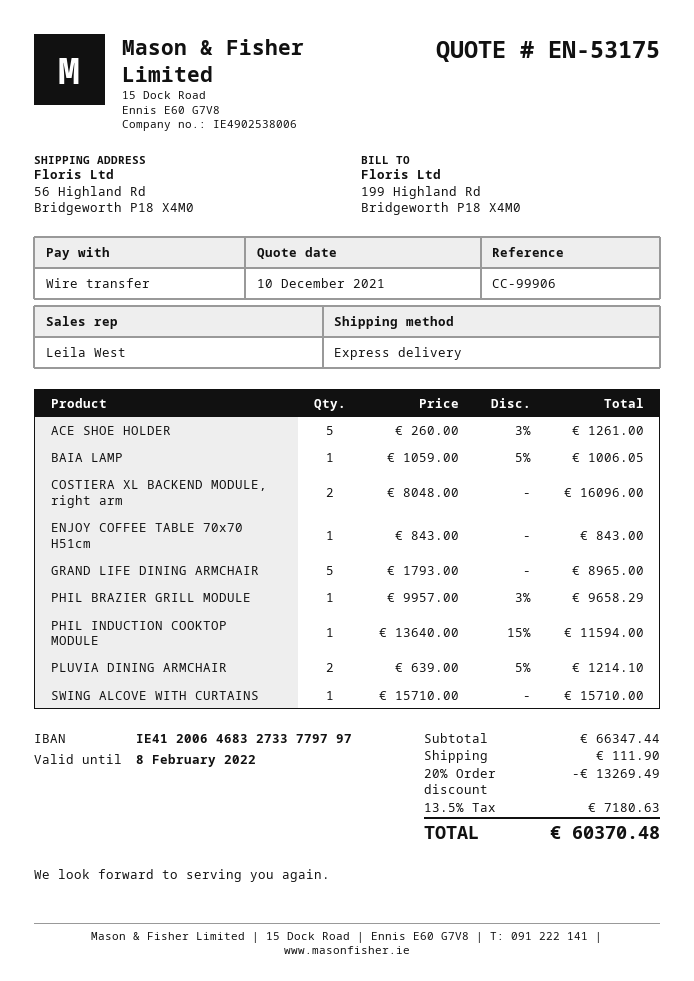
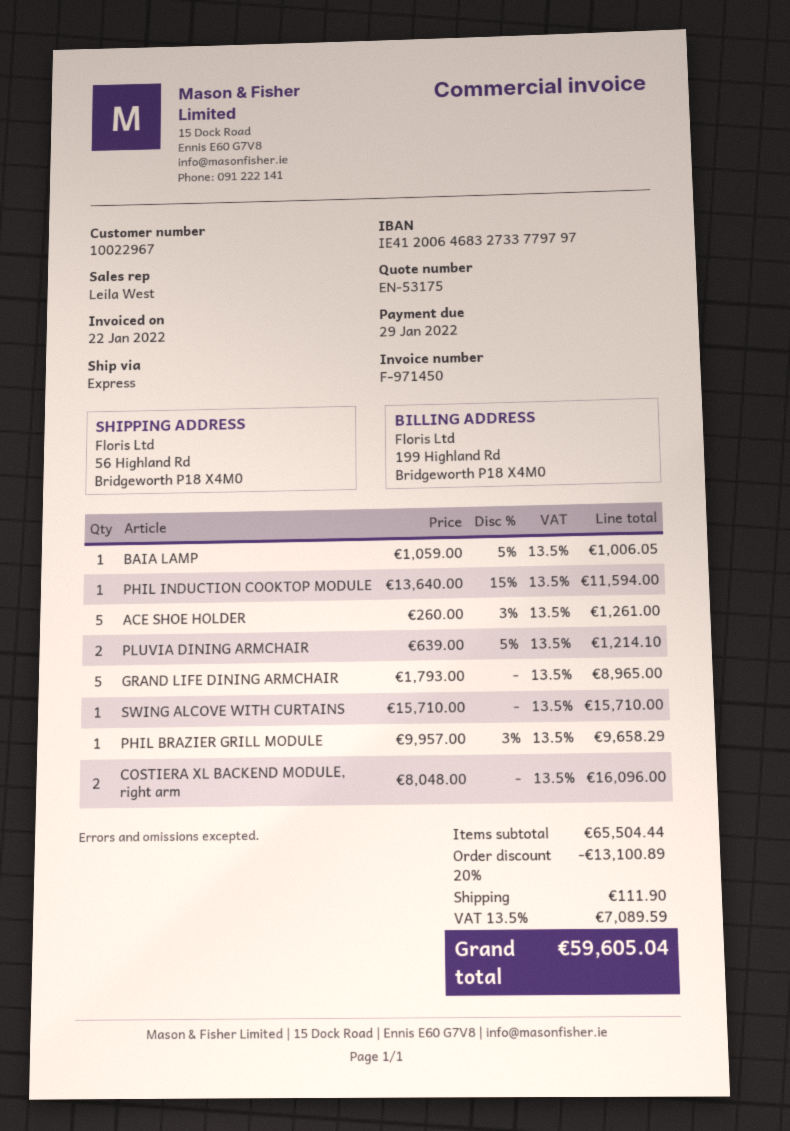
ENJOY COFFEE TABLE 70x70 H51cm: 1 x 843.00 = 843.00 -> none
subtotal: 66347.44 -> 65504.44
discount: 20% = 13269.49 -> 20% = 13100.89
tax: 13.5% = 7180.63 -> 13.5% = 7089.59
total: 60370.48 -> 59605.04

